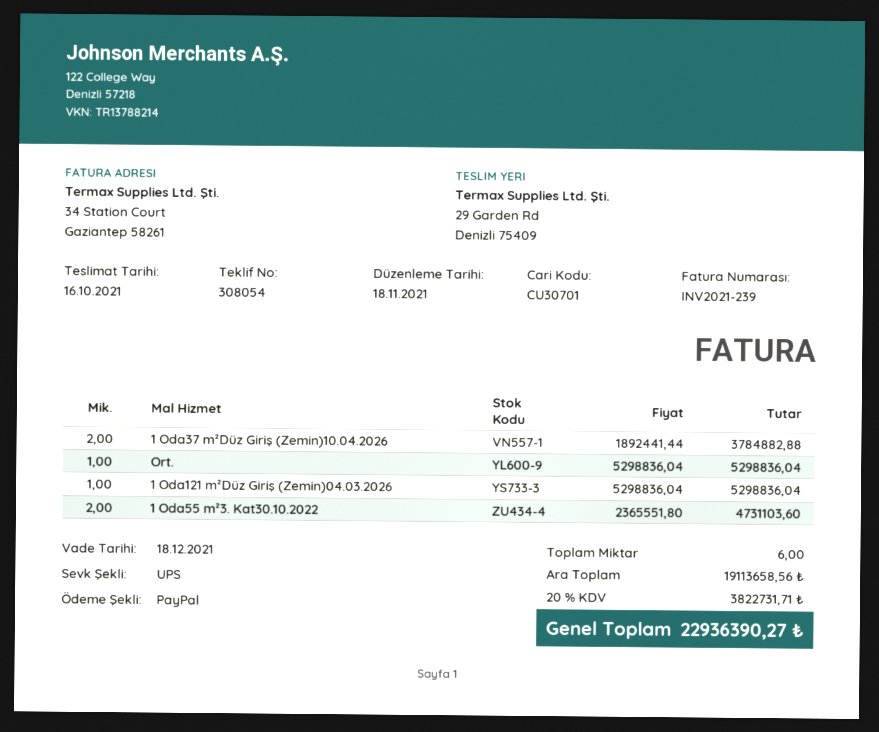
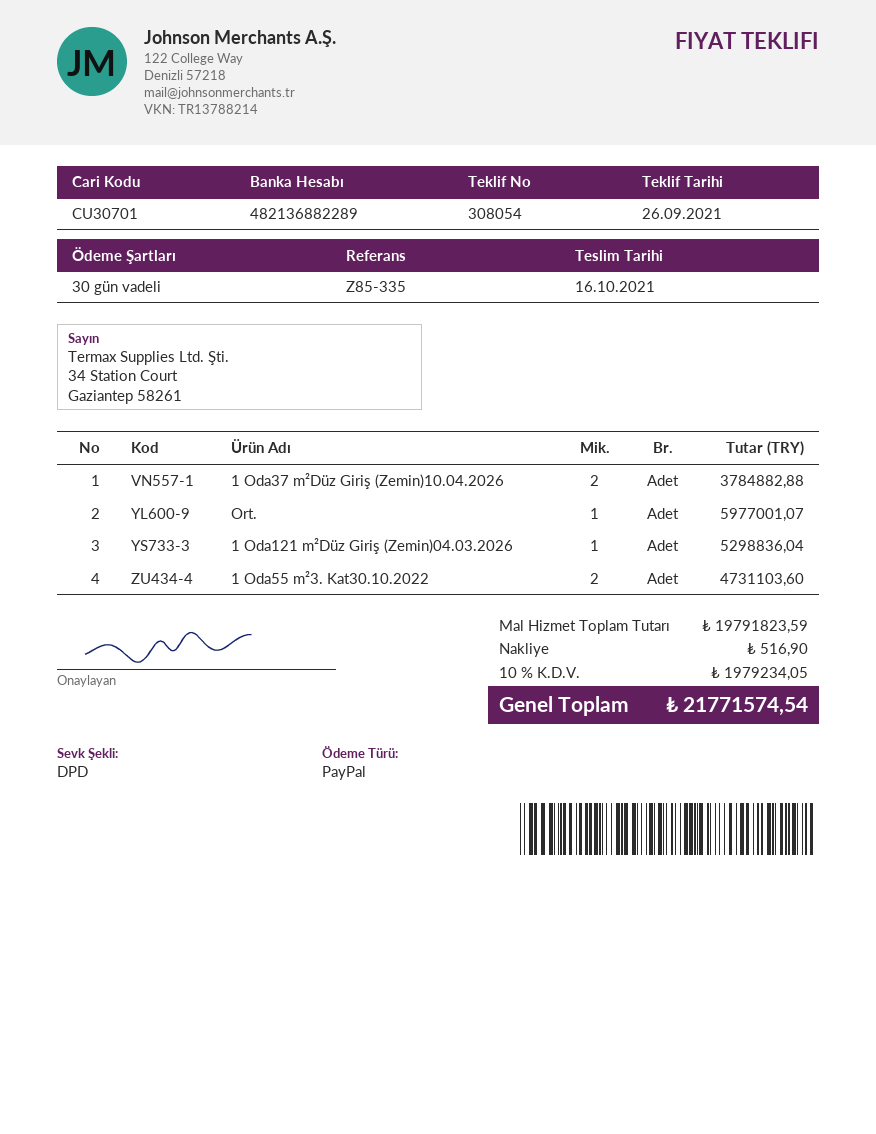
shipping method: UPS -> DPD
Ort.: 1 for 5298836.04 -> 1 for 5977001.07
subtotal: 19113658.56 -> 19791823.59
shipping: none -> 516.90
tax: 20% = 3822731.71 -> 10% = 1979234.05
total: 22936390.27 -> 21771574.54

